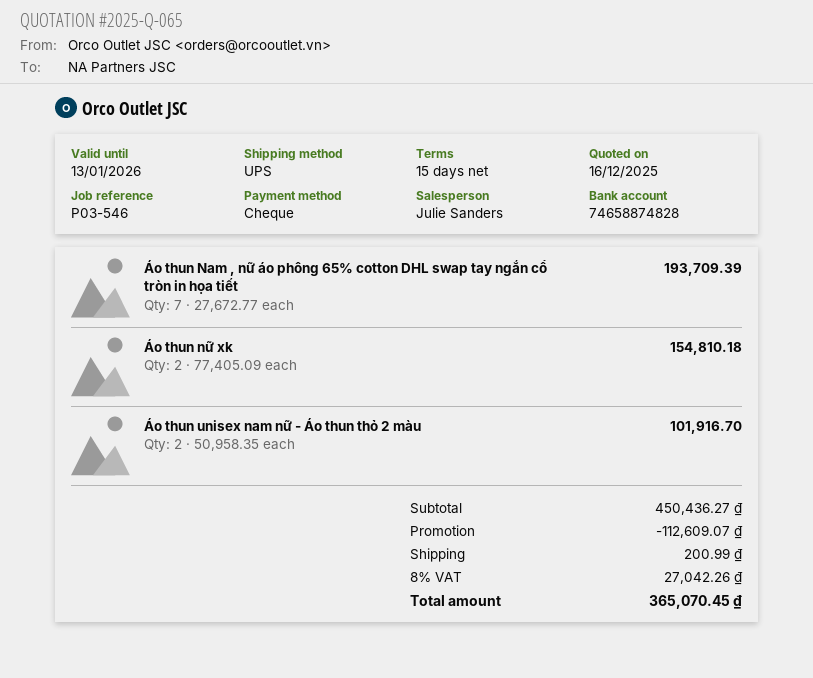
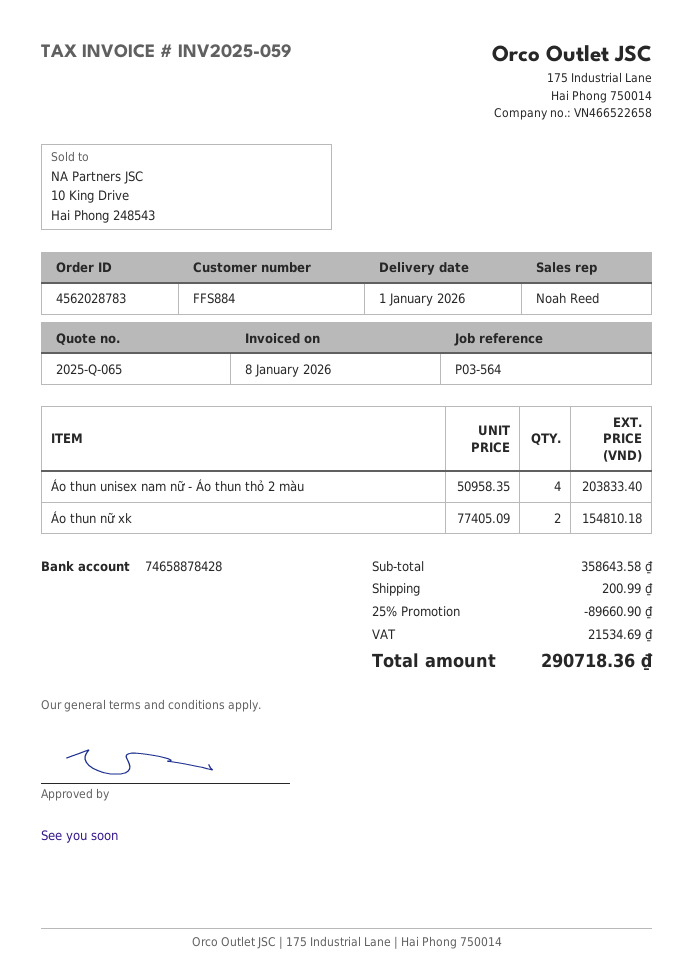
reference: P03-546 -> P03-564
sales rep: Julie Sanders -> Noah Reed
bank account: 74658874828 -> 74658878428
Áo thun Nam , nữ áo phông 65% cotton DHL swap tay ngắn cổ tròn in họa tiết: 7 x 27672.77 = 193709.39 -> none
Áo thun unisex nam nữ - Áo thun thỏ 2 màu: 2 x 50958.35 = 101916.70 -> 4 x 50958.35 = 203833.40
subtotal: 450436.27 -> 358643.58
discount: 112609.07 -> 89660.90
tax: 27042.26 -> 21534.69
total: 365070.45 -> 290718.36

